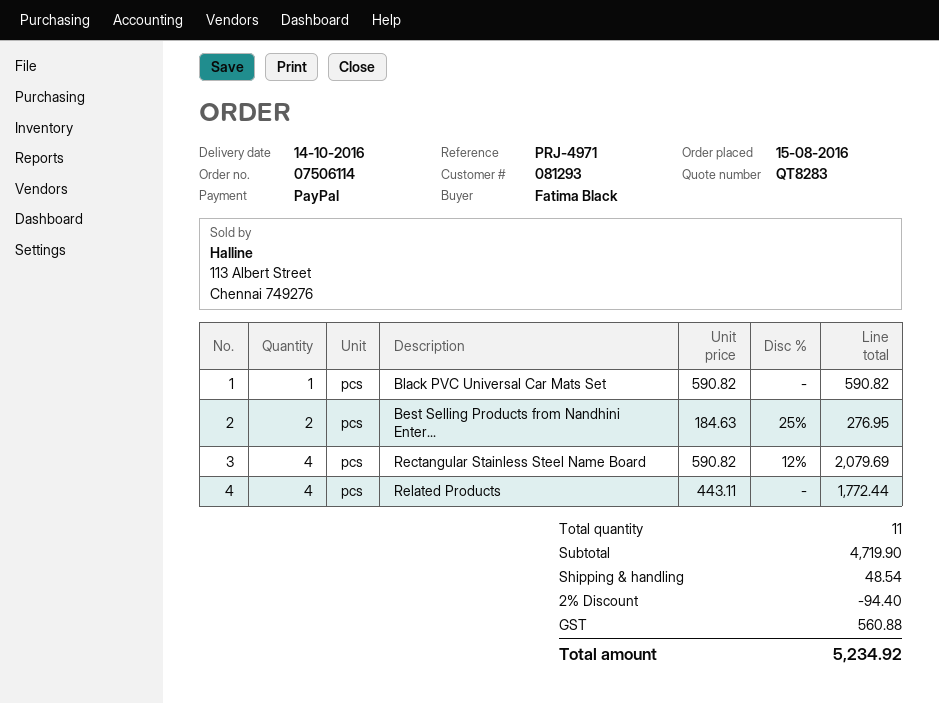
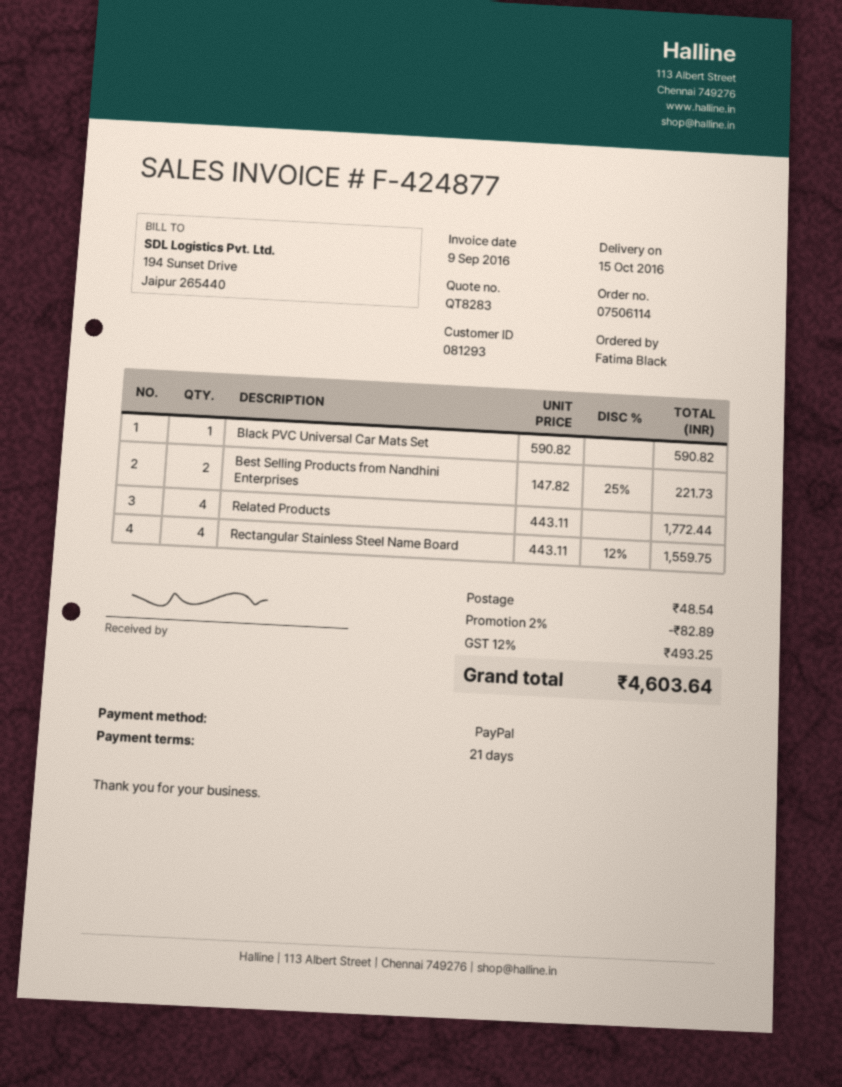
delivery date: 2016-10-14 -> 2016-10-15
Best Selling Products from Nandhini Enter...: 2 x 184.63 - 25% = 276.95 -> 2 x 147.82 - 25% = 221.73
Rectangular Stainless Steel Name Board: 4 x 590.82 - 12% = 2079.69 -> 4 x 443.11 - 12% = 1559.75
discount: 2% = 94.40 -> 2% = 82.89
tax: 560.88 -> 493.25
total: 5234.92 -> 4603.64

